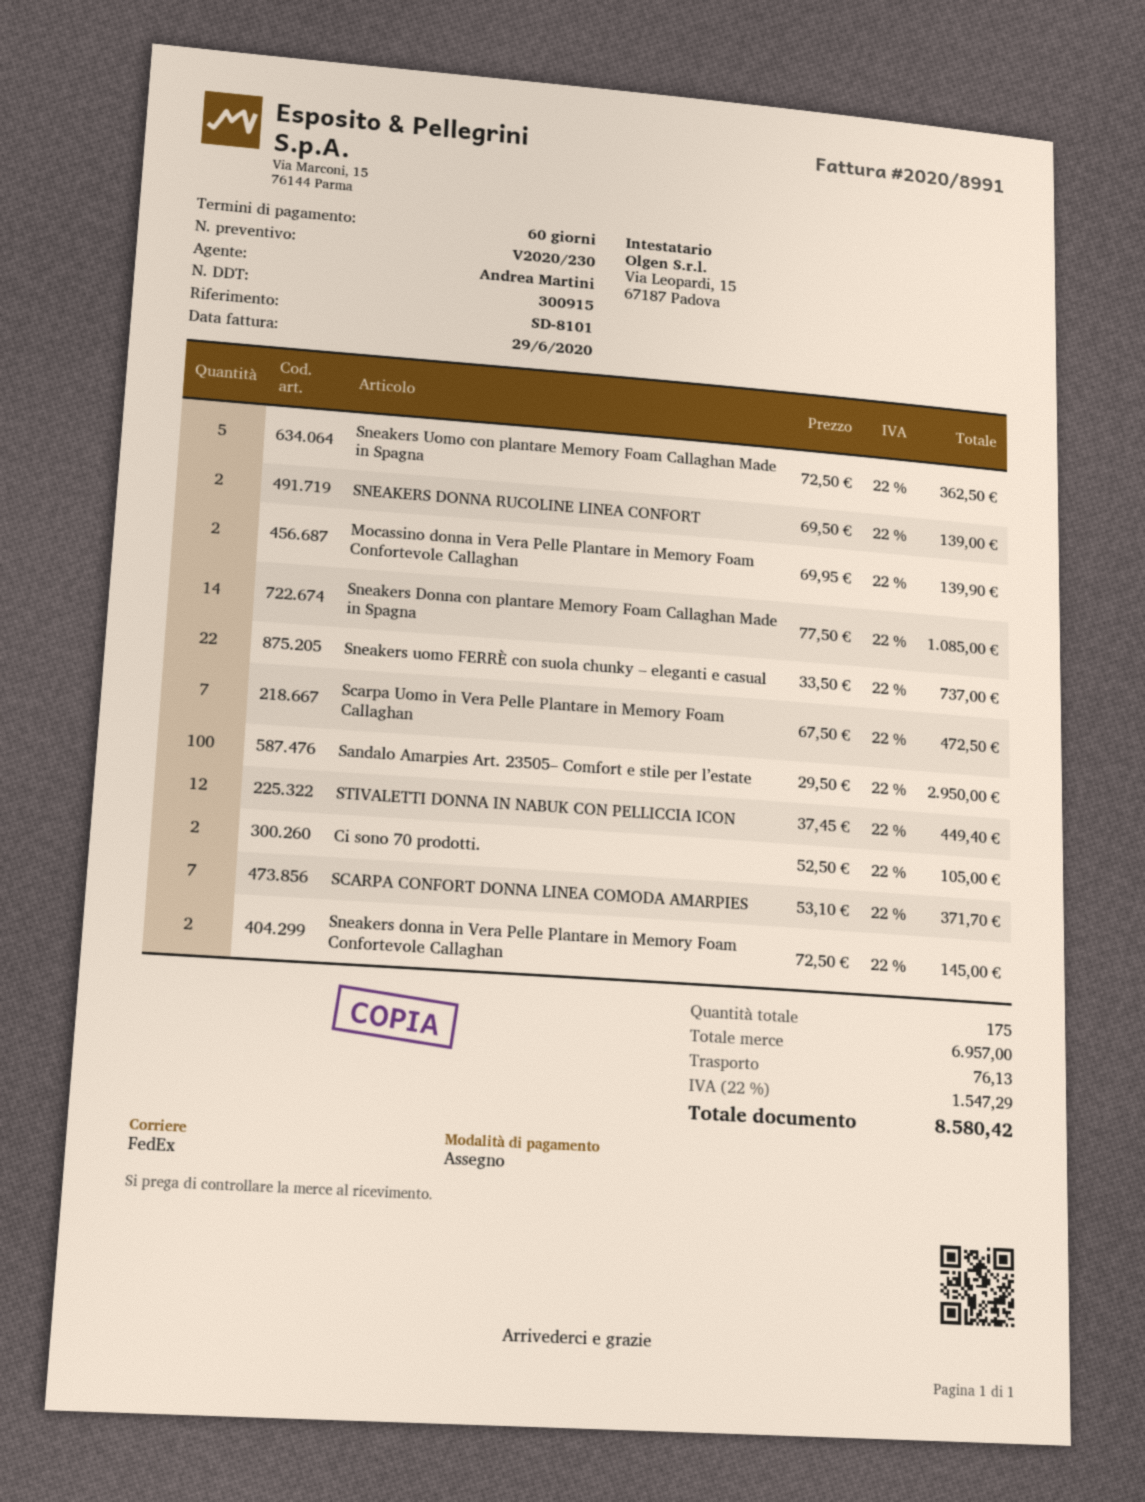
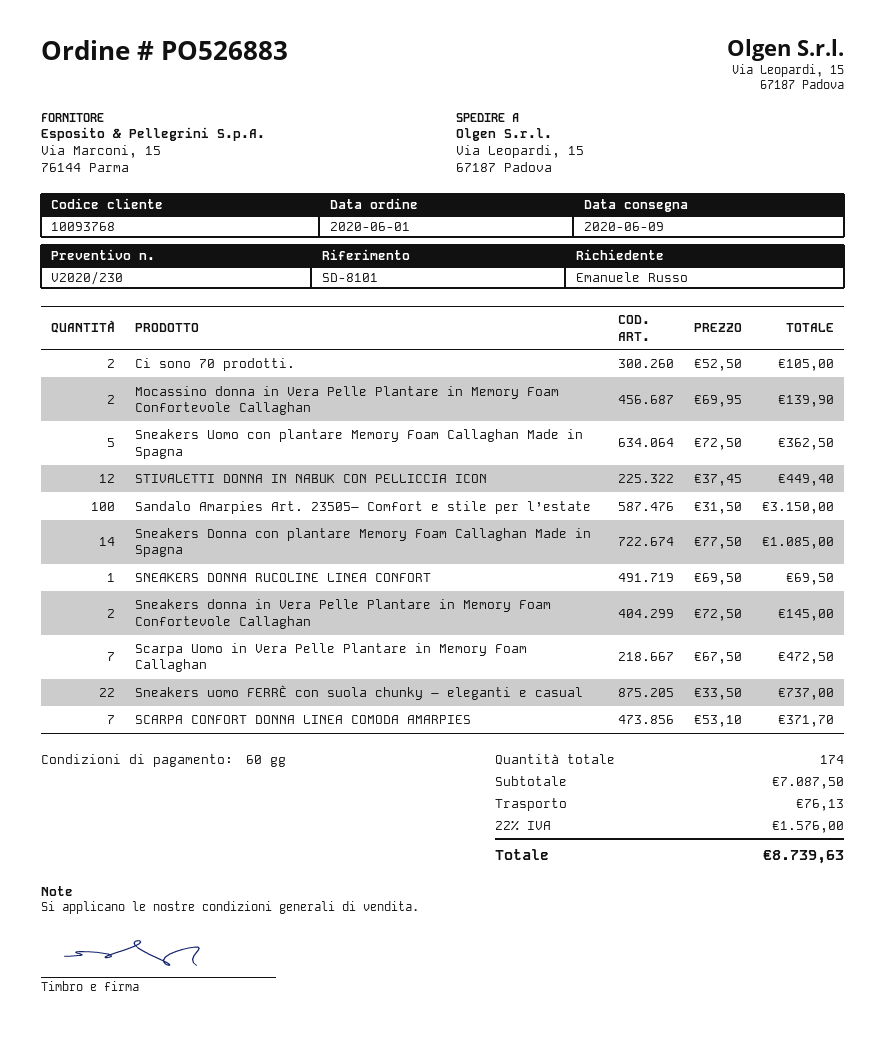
SNEAKERS DONNA RUCOLINE LINEA CONFORT: 2 x 69.50 = 139.00 -> 1 x 69.50 = 69.50
Sandalo Amarpies Art. 23505– Comfort e stile per l’estate: 100 x 29.50 = 2950.00 -> 100 x 31.50 = 3150.00
total quantity: 175 -> 174
subtotal: 6957.00 -> 7087.50
tax: 22% = 1547.29 -> 22% = 1576.00
total: 8580.42 -> 8739.63

